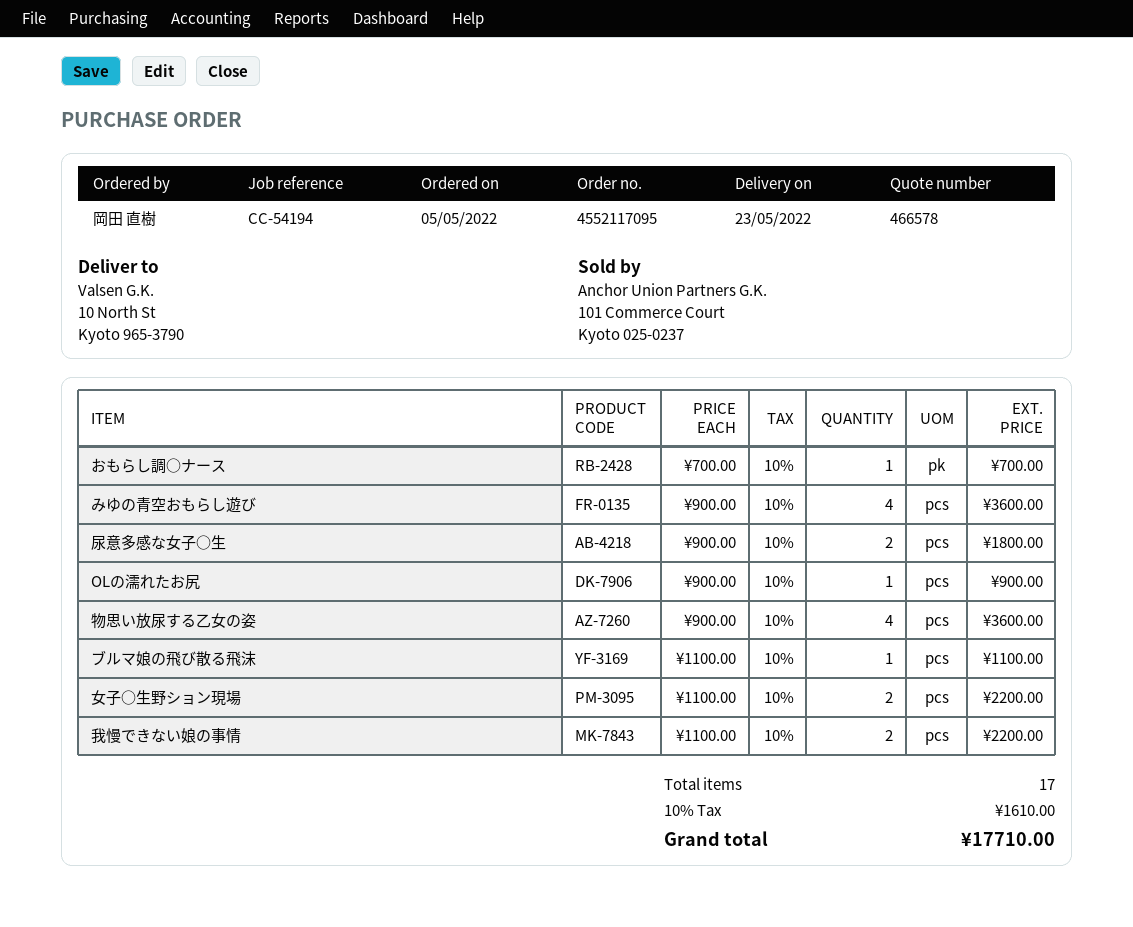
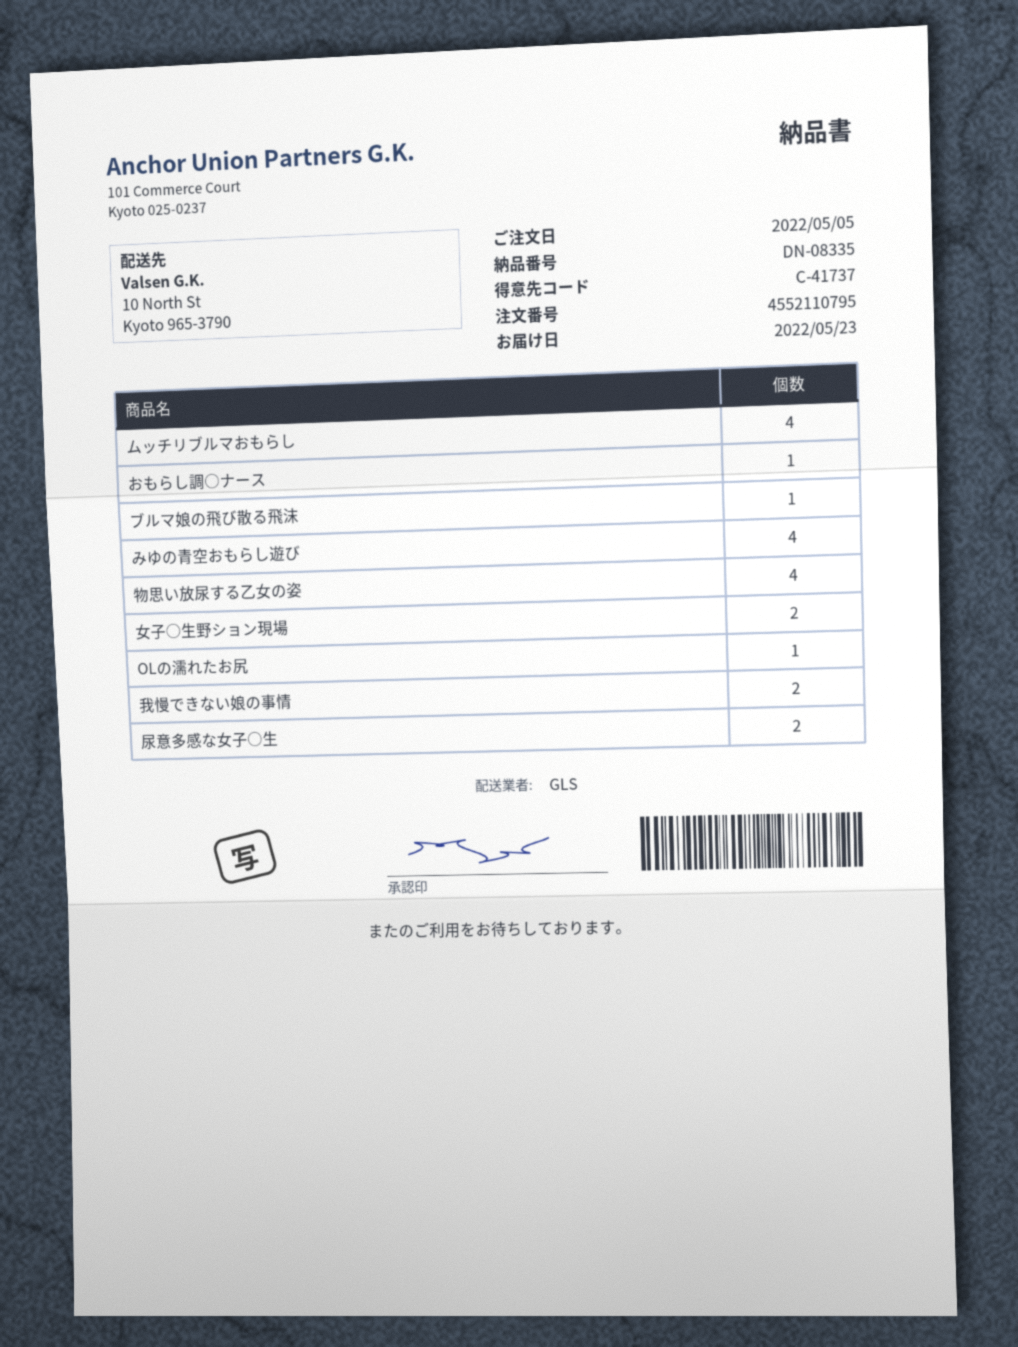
order number: 4552117095 -> 4552110795
ムッチリブルマおもらし: none -> 4

